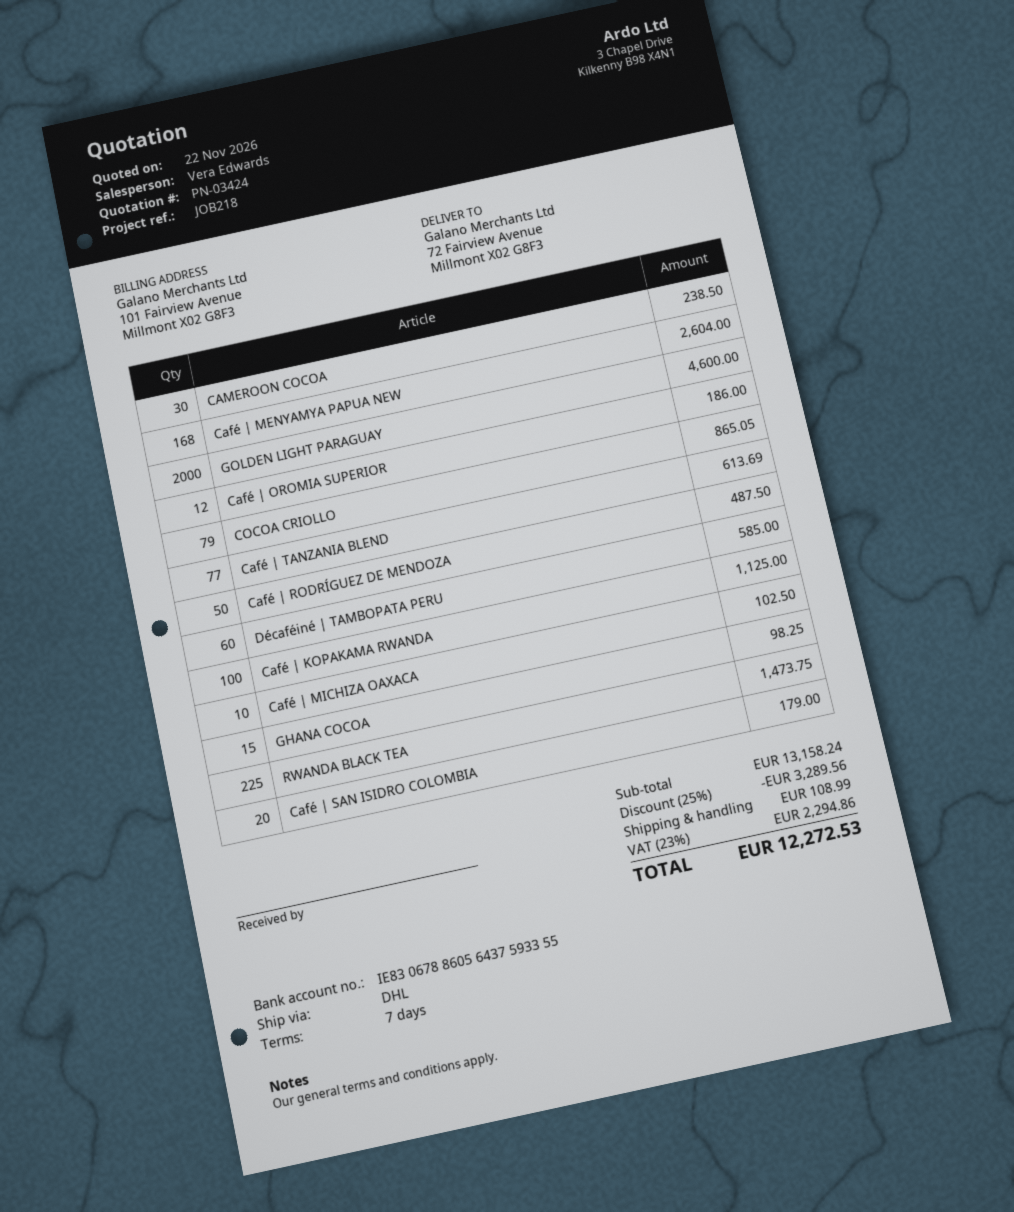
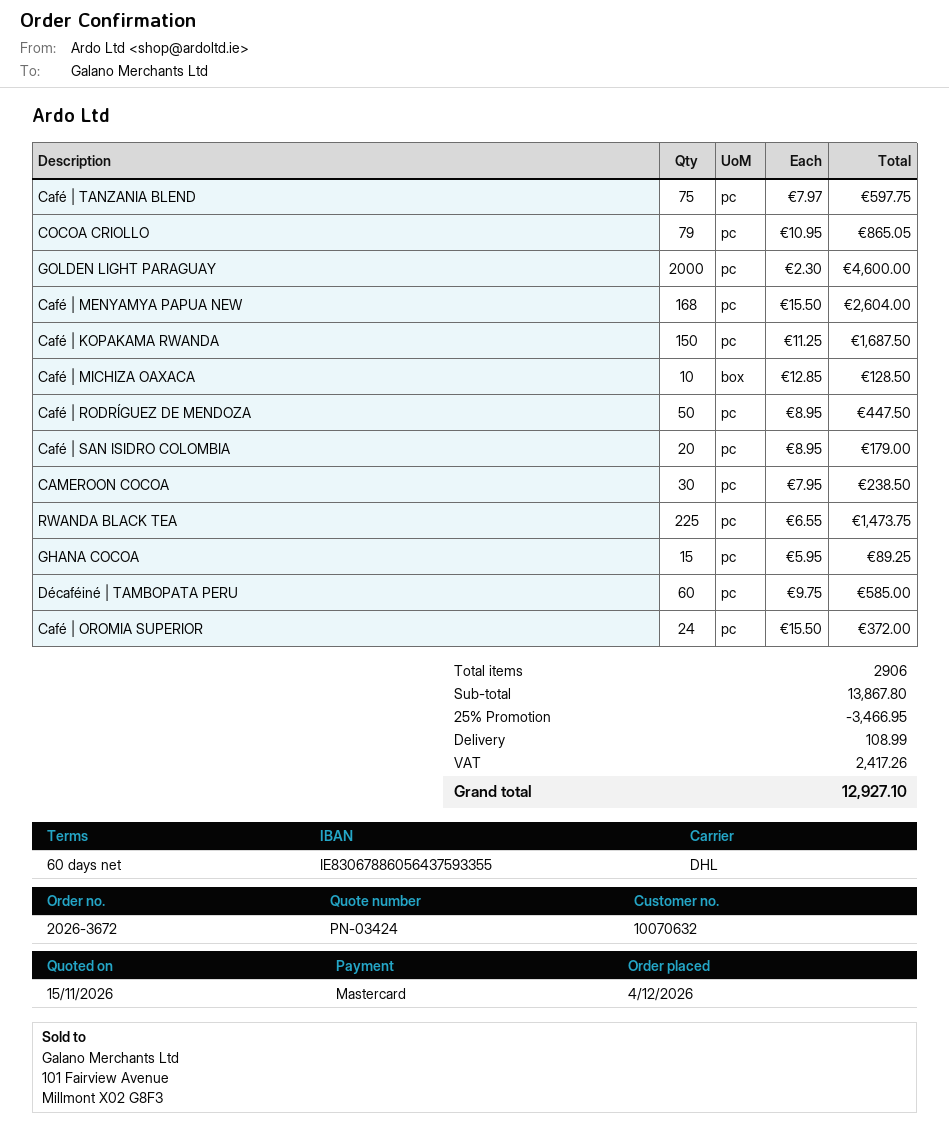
quote date: 2026-11-22 -> 2026-11-15
payment terms: 7 days -> 60 days
Café | OROMIA SUPERIOR: 12 for 186.00 -> 24 for 372.00
Café | TANZANIA BLEND: 77 for 613.69 -> 75 for 597.75
Café | RODRÍGUEZ DE MENDOZA: 50 for 487.50 -> 50 for 447.50
Café | KOPAKAMA RWANDA: 100 for 1125.00 -> 150 for 1687.50
Café | MICHIZA OAXACA: 10 for 102.50 -> 10 for 128.50
GHANA COCOA: 15 for 98.25 -> 15 for 89.25
subtotal: 13158.24 -> 13867.80
discount: 25% = 3289.56 -> 25% = 3466.95
tax: 2294.86 -> 2417.26
total: 12272.53 -> 12927.10

